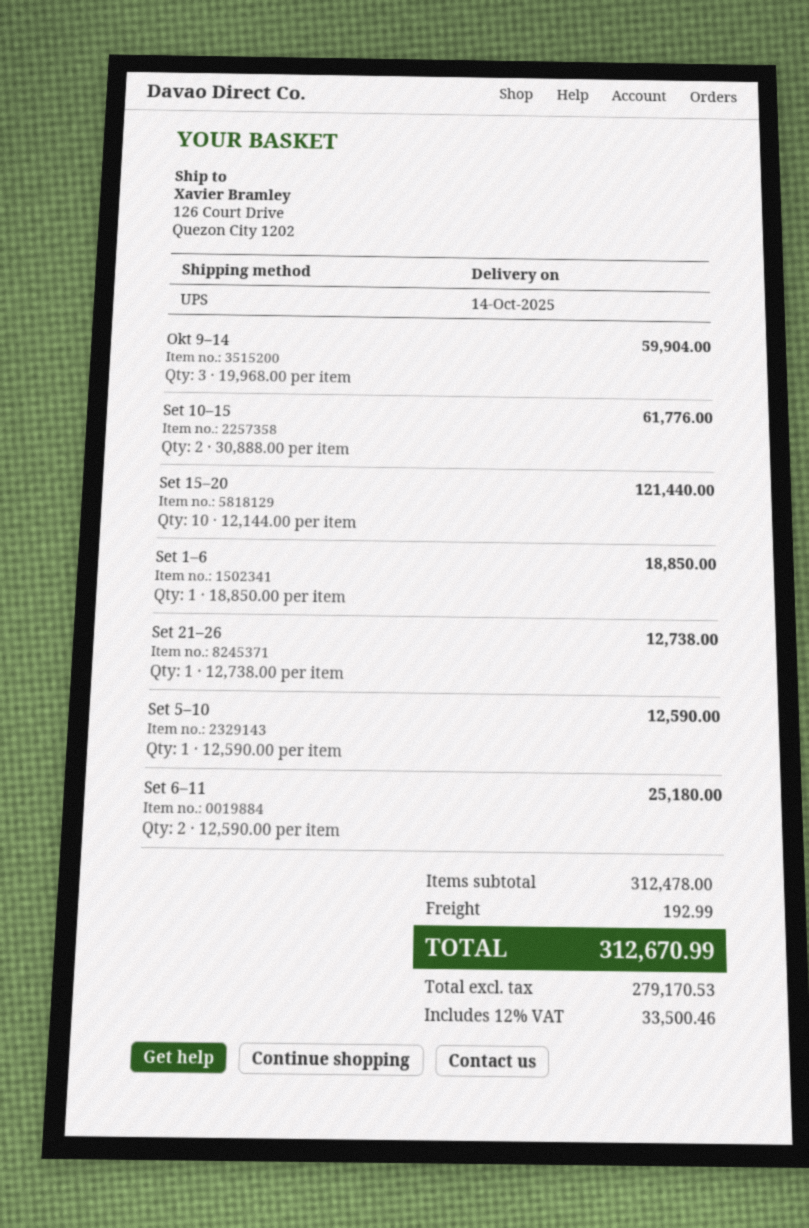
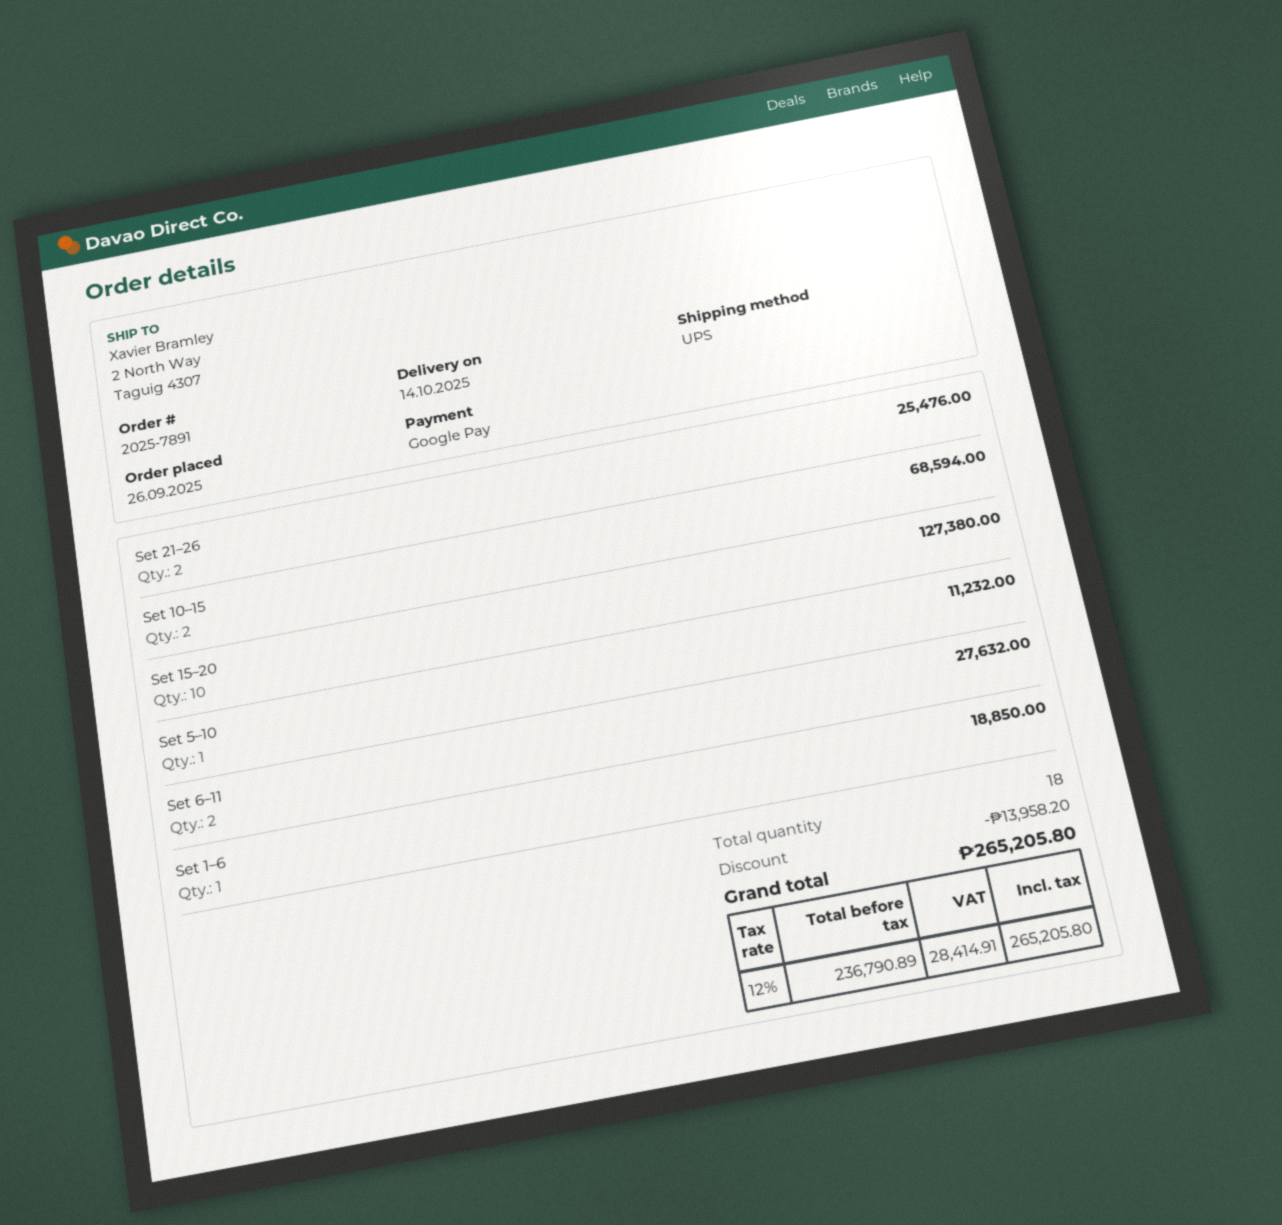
ship to: 126 Court Drive, Quezon City 1202 -> 2 North Way, Taguig 4307
Okt 9–14: 3 for 59904.00 -> none
Set 10–15: 2 for 61776.00 -> 2 for 68594.00
Set 15–20: 10 for 121440.00 -> 10 for 127380.00
Set 21–26: 1 for 12738.00 -> 2 for 25476.00
Set 5–10: 1 for 12590.00 -> 1 for 11232.00
Set 6–11: 2 for 25180.00 -> 2 for 27632.00
discount: none -> 13958.20
shipping: 192.99 -> none
net: 279170.53 -> 236790.89
tax: 12% = 33500.46 -> 12% = 28414.91
total: 312670.99 -> 265205.80

